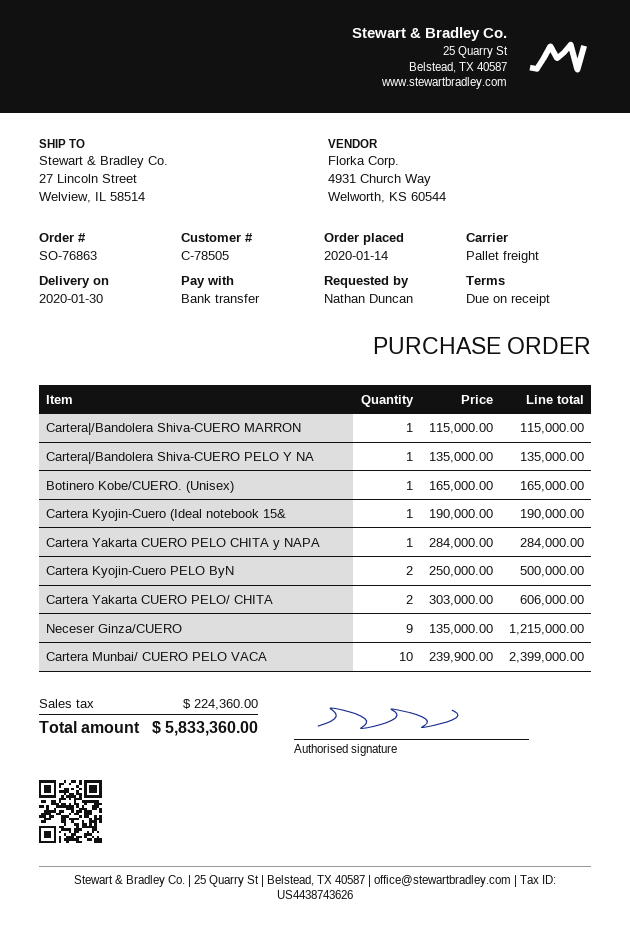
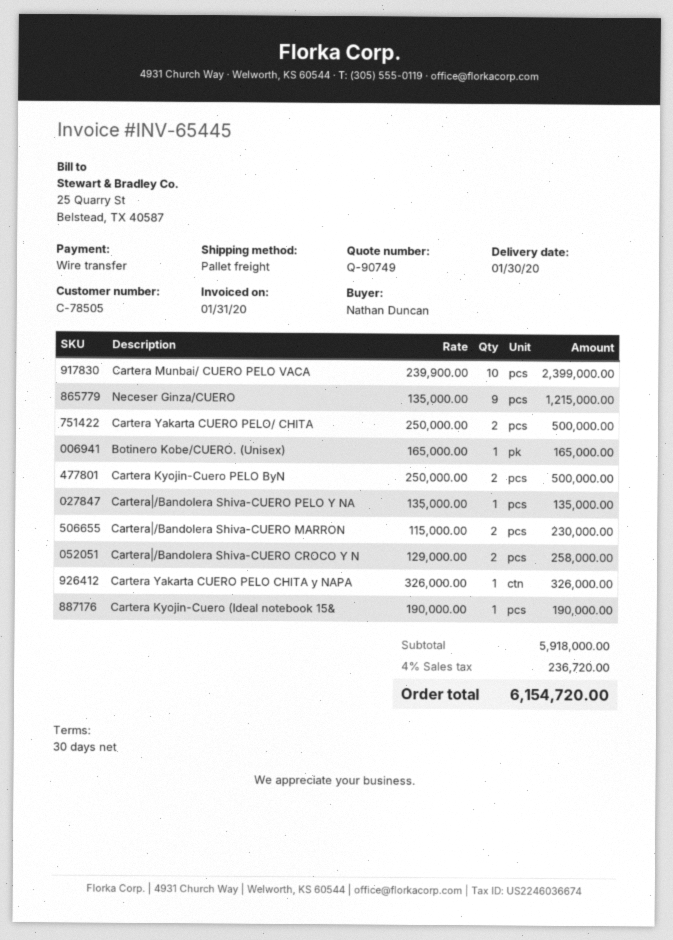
payment terms: on receipt -> 30 days
Cartera|/Bandolera Shiva-CUERO MARRON: 1 x 115000.00 = 115000.00 -> 2 x 115000.00 = 230000.00
Cartera Yakarta CUERO PELO CHITA y NAPA: 1 x 284000.00 = 284000.00 -> 1 x 326000.00 = 326000.00
Cartera Yakarta CUERO PELO/ CHITA: 2 x 303000.00 = 606000.00 -> 2 x 250000.00 = 500000.00
Cartera|/Bandolera Shiva-CUERO CROCO Y N: none -> 2 x 129000.00 = 258000.00
tax: 224360.00 -> 236720.00
total: 5833360.00 -> 6154720.00

